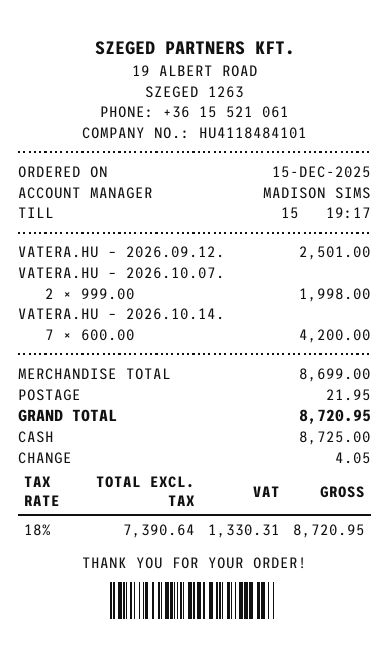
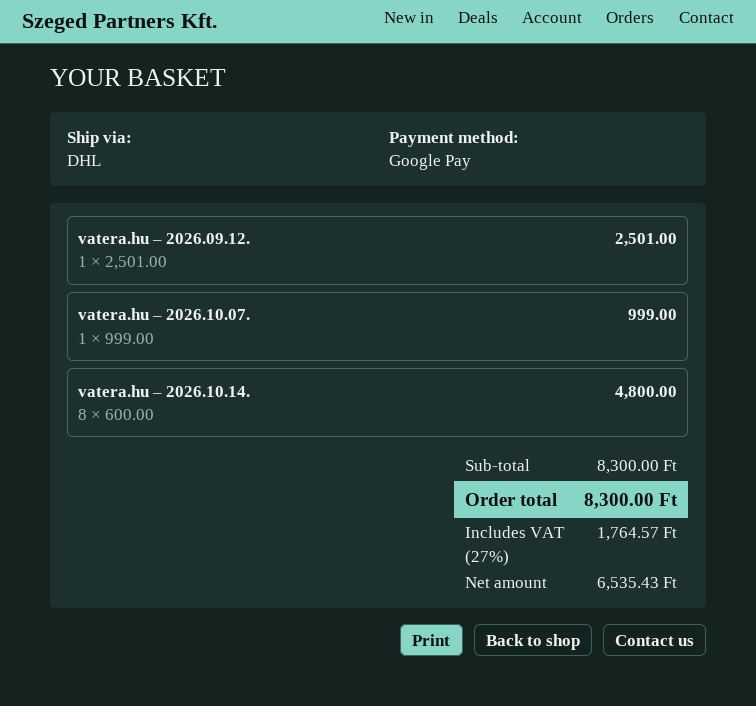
payment method: cash -> Google Pay
VATERA.HU – 2026.10.07.: 2 x 999.00 = 1998.00 -> 1 x 999.00 = 999.00
VATERA.HU – 2026.10.14.: 7 x 600.00 = 4200.00 -> 8 x 600.00 = 4800.00
subtotal: 8699.00 -> 8300.00
shipping: 21.95 -> none
net: 7390.64 -> 6535.43
tax: 18% = 1330.31 -> 27% = 1764.57
total: 8720.95 -> 8300.00

